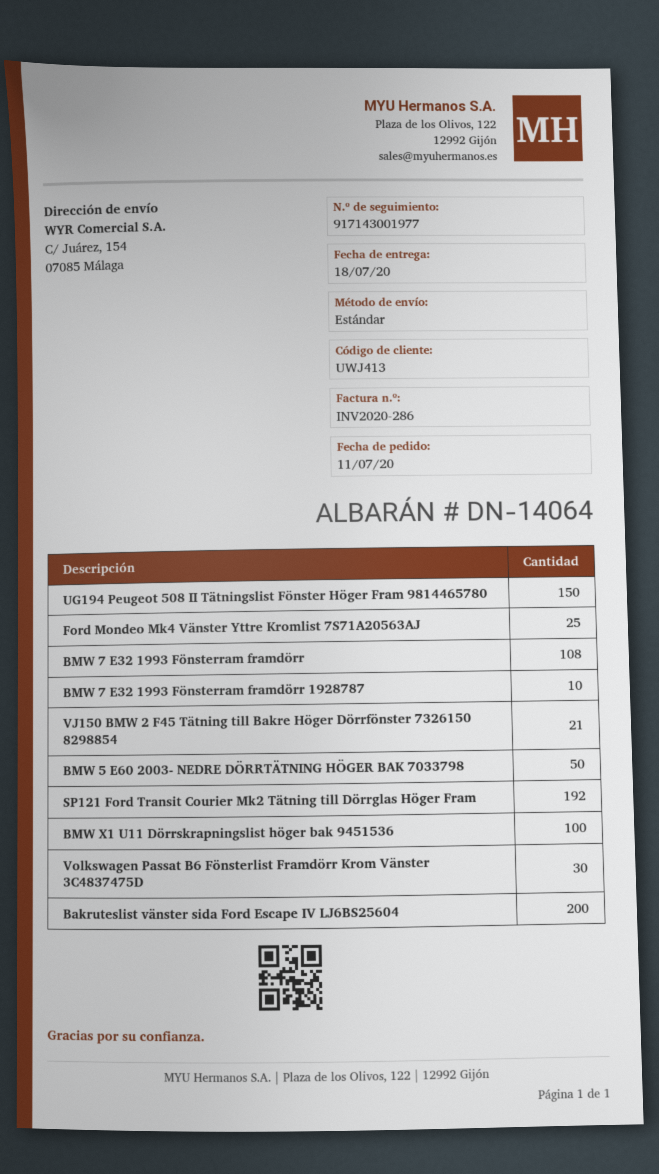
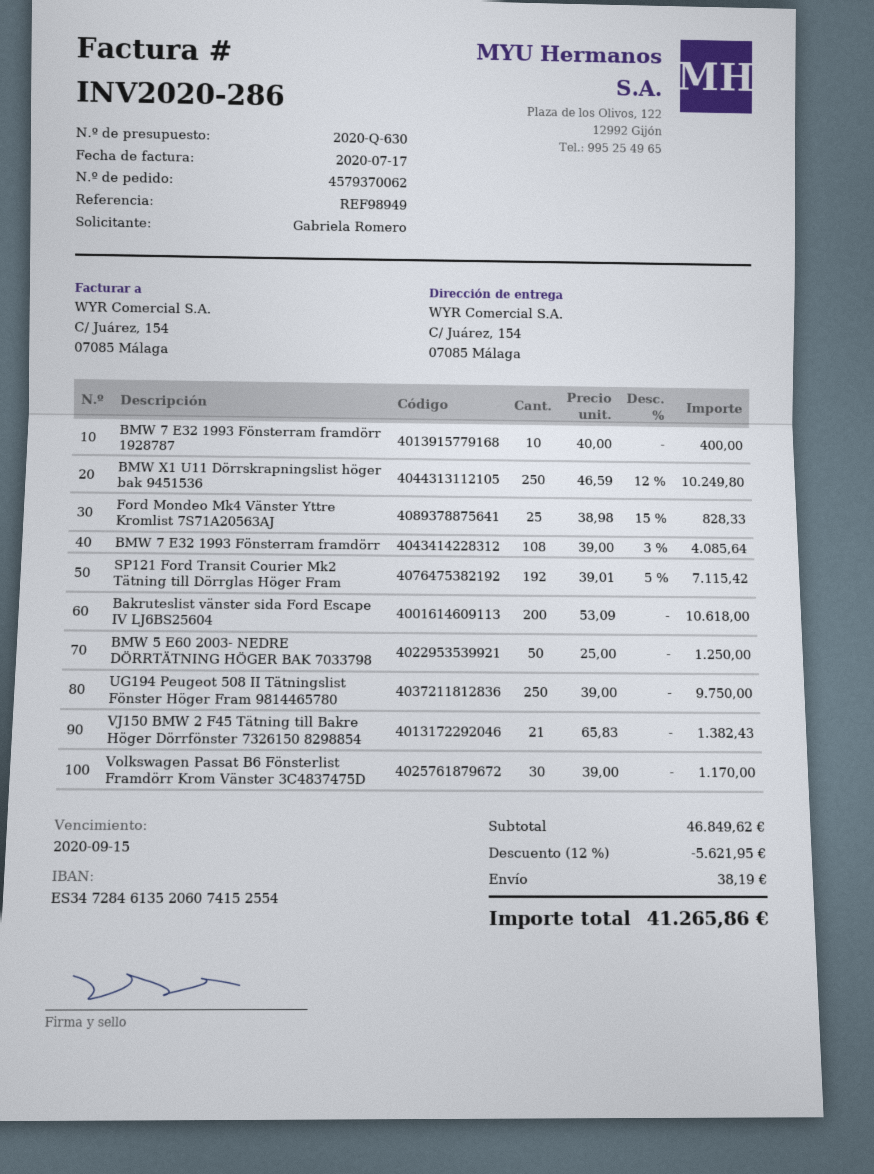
UG194 Peugeot 508 II Tätningslist Fönster Höger Fram 9814465780: 150 -> 250
BMW X1 U11 Dörrskrapningslist höger bak 9451536: 100 -> 250

